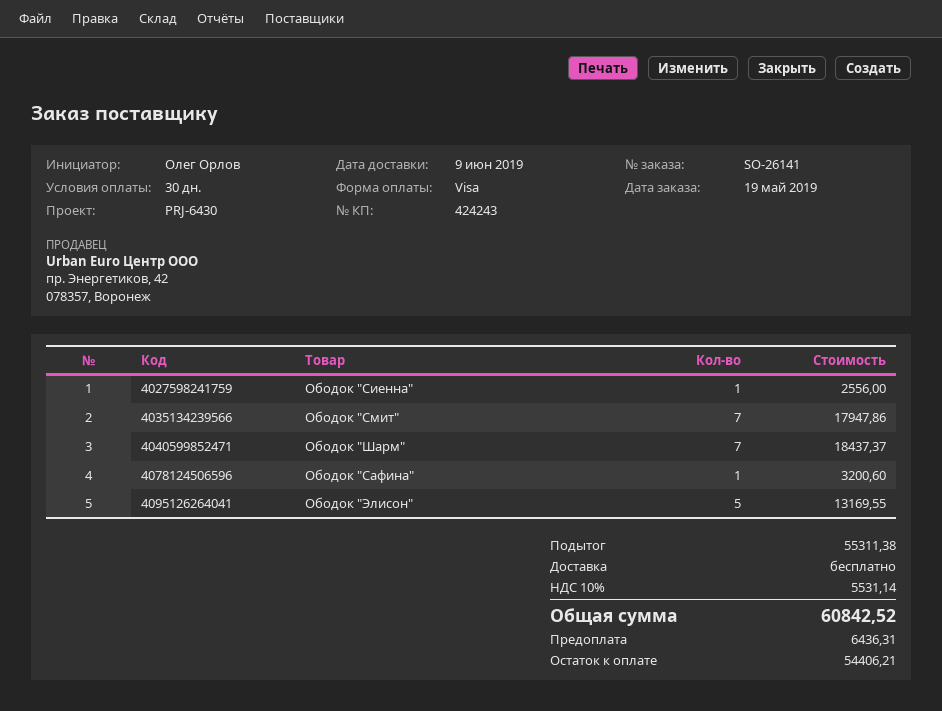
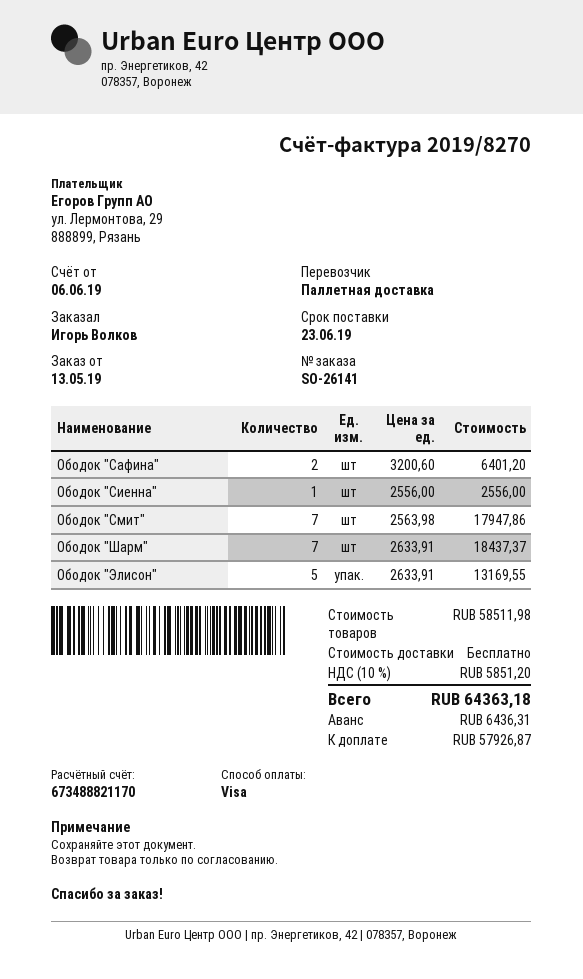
order date: 2019-05-19 -> 2019-05-13
delivery date: 2019-06-09 -> 2019-06-23
ordered by: Олег Орлов -> Игорь Волков
Ободок "Сафина": 1 for 3200.60 -> 2 for 6401.20
subtotal: 55311.38 -> 58511.98
tax: 10% = 5531.14 -> 10% = 5851.20
total: 60842.52 -> 64363.18
balance: 54406.21 -> 57926.87

